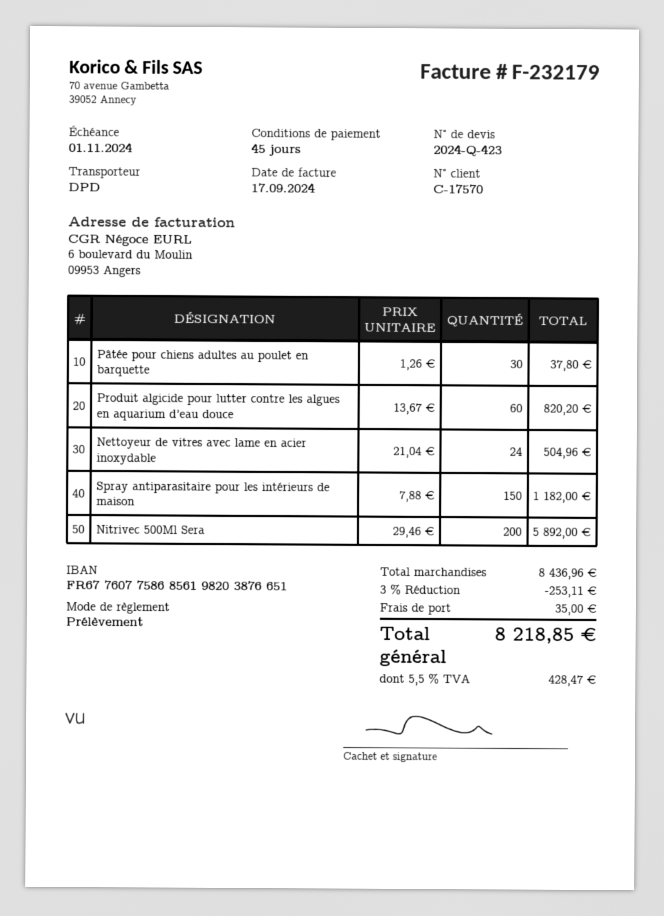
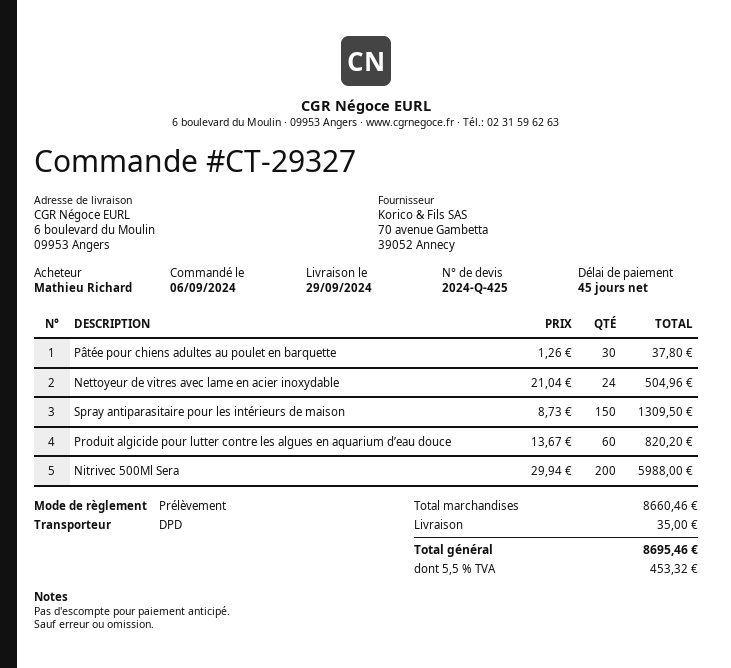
quote number: 2024-Q-423 -> 2024-Q-425
Spray antiparasitaire pour les intérieurs de maison: 150 x 7.88 = 1182.00 -> 150 x 8.73 = 1309.50
Nitrivec 500Ml Sera: 200 x 29.46 = 5892.00 -> 200 x 29.94 = 5988.00
subtotal: 8436.96 -> 8660.46
discount: 3% = 253.11 -> none
tax: 5.5% = 428.47 -> 5.5% = 453.32
total: 8218.85 -> 8695.46

